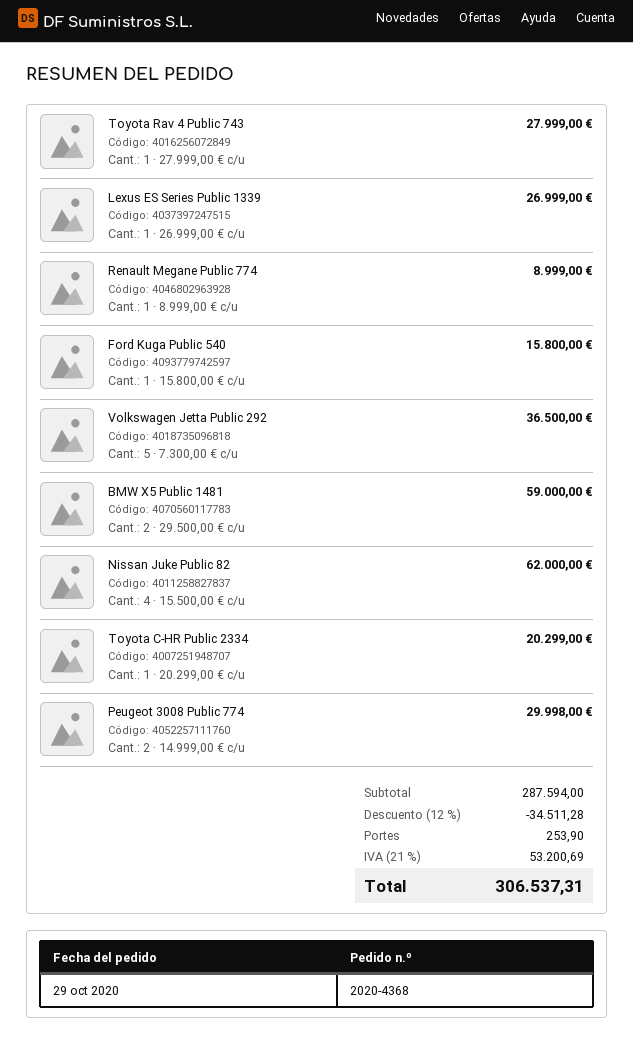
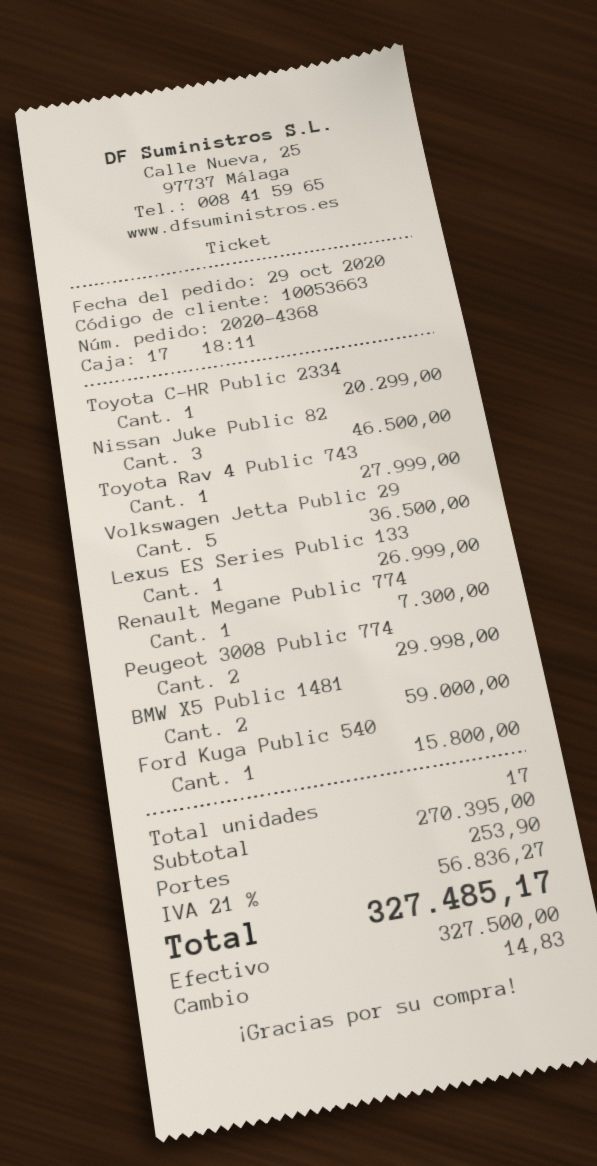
Renault Megane Public 774: 1 for 8999.00 -> 1 for 7300.00
Nissan Juke Public 82: 4 for 62000.00 -> 3 for 46500.00
subtotal: 287594.00 -> 270395.00
discount: 12% = 34511.28 -> none
tax: 21% = 53200.69 -> 21% = 56836.27
total: 306537.31 -> 327485.17

